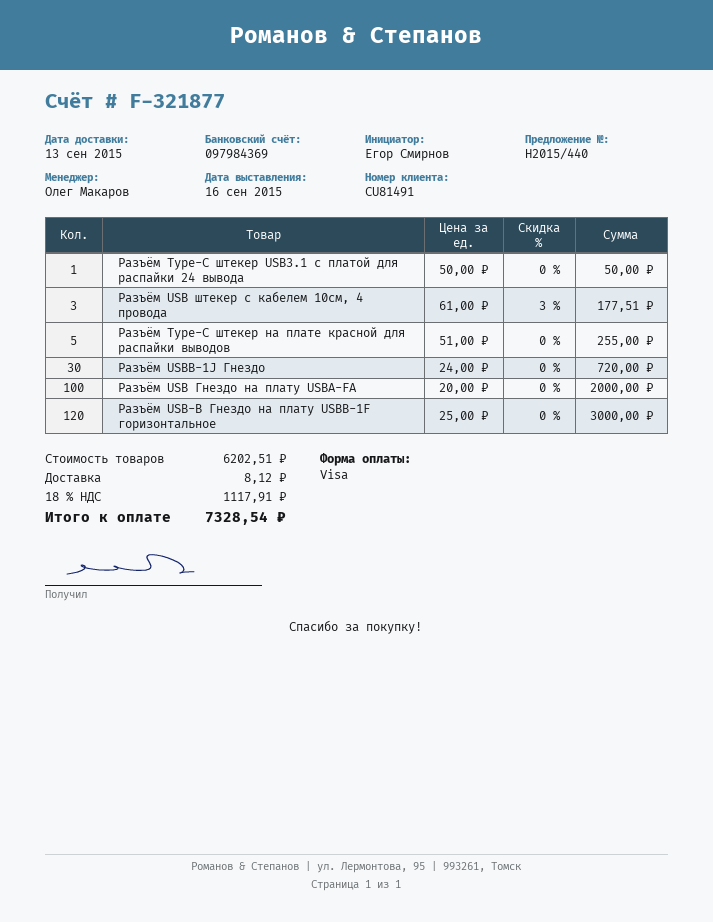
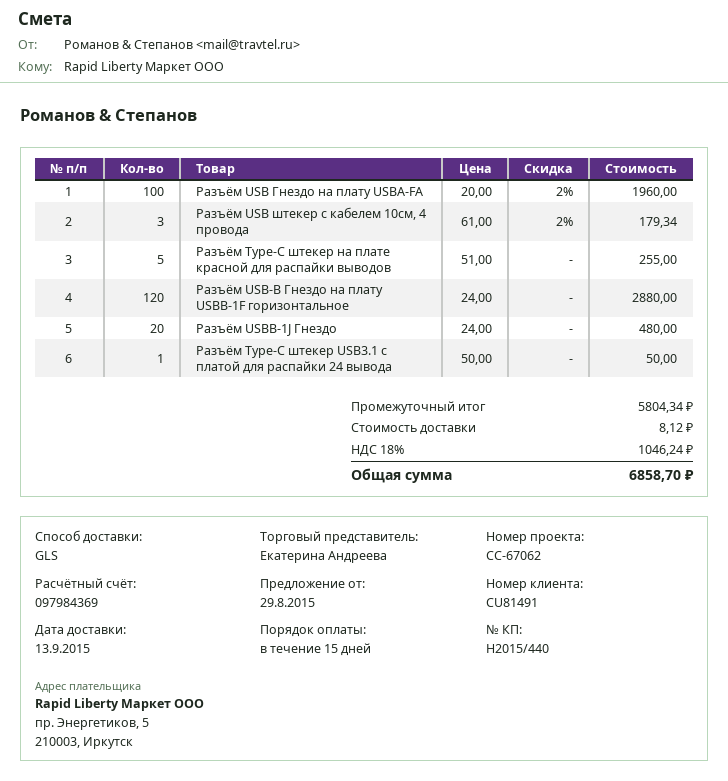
sales rep: Олег Макаров -> Екатерина Андреева
Разъём USB штекер с кабелем 10см, 4 провода: 3 x 61.00 - 3% = 177.51 -> 3 x 61.00 - 2% = 179.34
Разъём USBB-1J Гнездо: 30 x 24.00 = 720.00 -> 20 x 24.00 = 480.00
Разъём USB Гнездо на плату USBA-FA: 100 x 20.00 = 2000.00 -> 100 x 20.00 - 2% = 1960.00
Разъём USB-B Гнездо на плату USBB-1F горизонтальное: 120 x 25.00 = 3000.00 -> 120 x 24.00 = 2880.00
subtotal: 6202.51 -> 5804.34
tax: 18% = 1117.91 -> 18% = 1046.24
total: 7328.54 -> 6858.70

